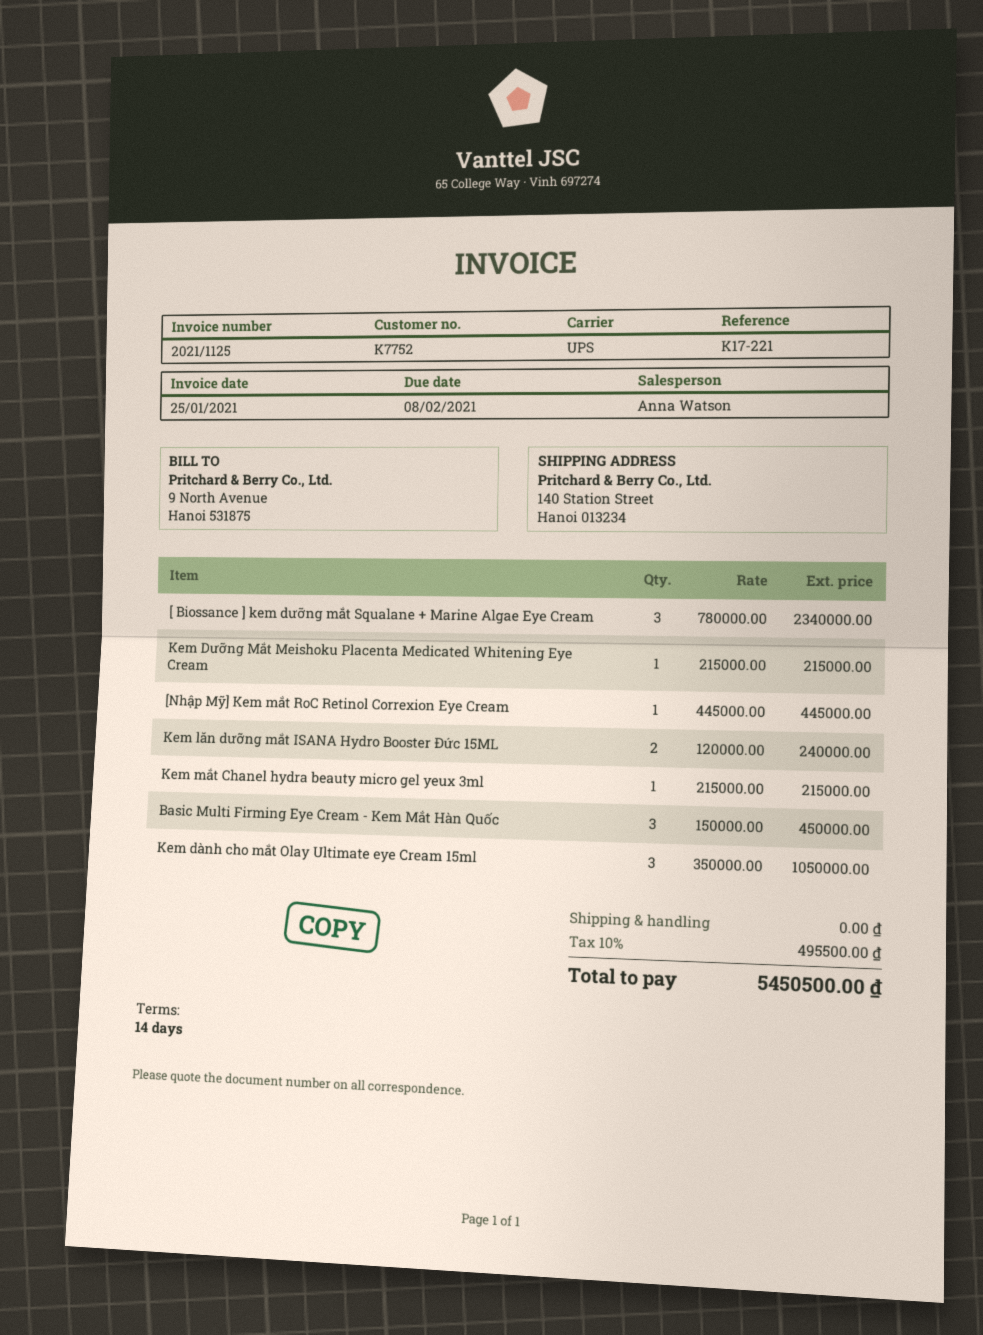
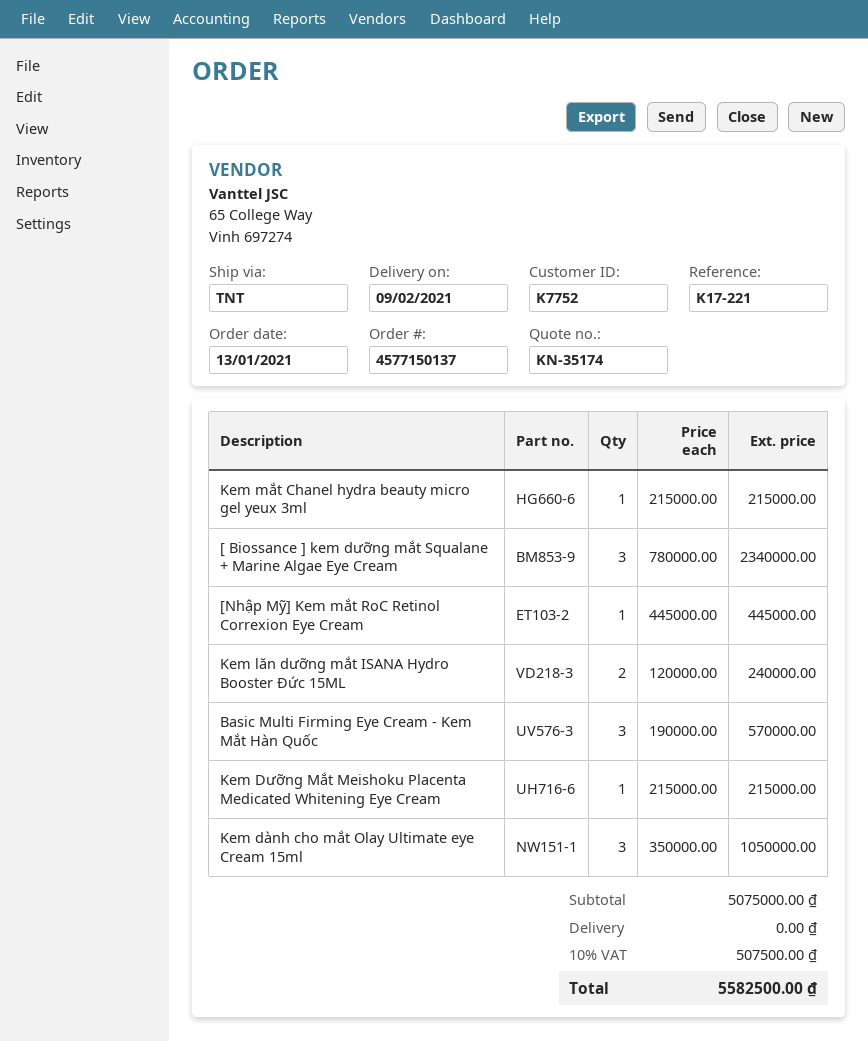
shipping method: UPS -> TNT
Basic Multi Firming Eye Cream - Kem Mắt Hàn Quốc: 3 x 150000.00 = 450000.00 -> 3 x 190000.00 = 570000.00
tax: 10% = 495500.00 -> 10% = 507500.00
total: 5450500.00 -> 5582500.00

